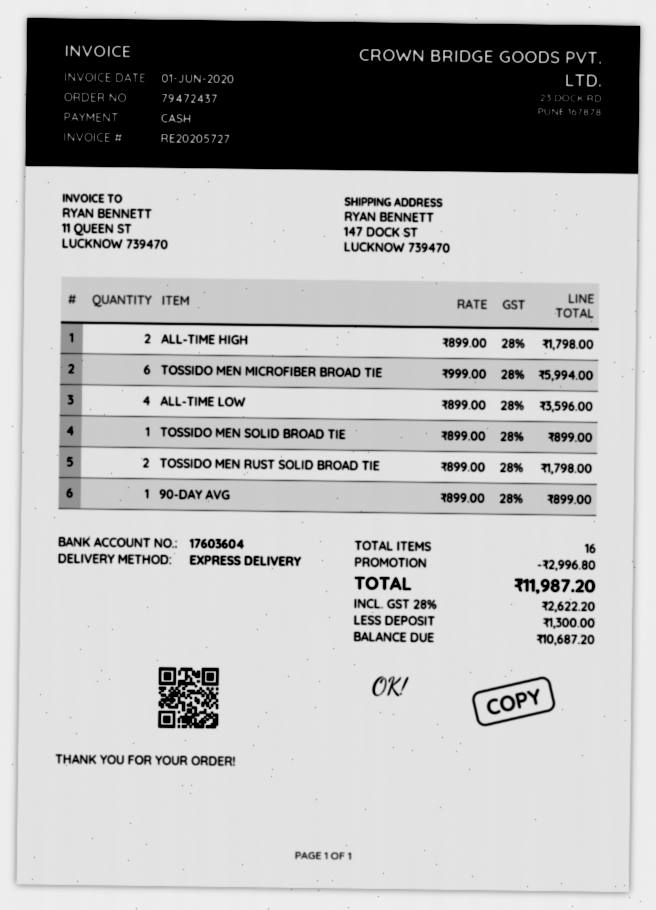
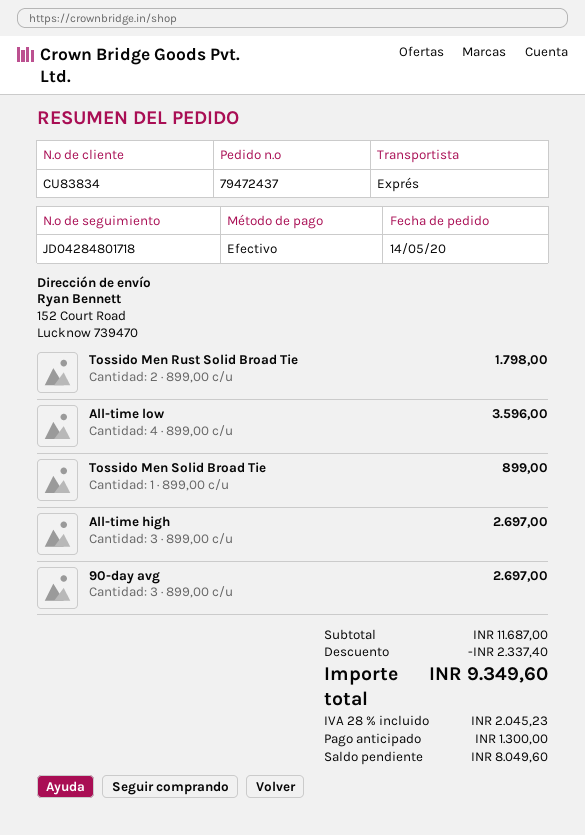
ship to: 147 DOCK ST, LUCKNOW 739470 -> 152 Court Road, Lucknow 739470
ALL-TIME HIGH: 2 x 899.00 = 1798.00 -> 3 x 899.00 = 2697.00
TOSSIDO MEN MICROFIBER BROAD TIE: 6 x 999.00 = 5994.00 -> none
90-DAY AVG: 1 x 899.00 = 899.00 -> 3 x 899.00 = 2697.00
discount: 2996.80 -> 2337.40
tax: 28% = 2622.20 -> 28% = 2045.23
total: 11987.20 -> 9349.60
balance: 10687.20 -> 8049.60

